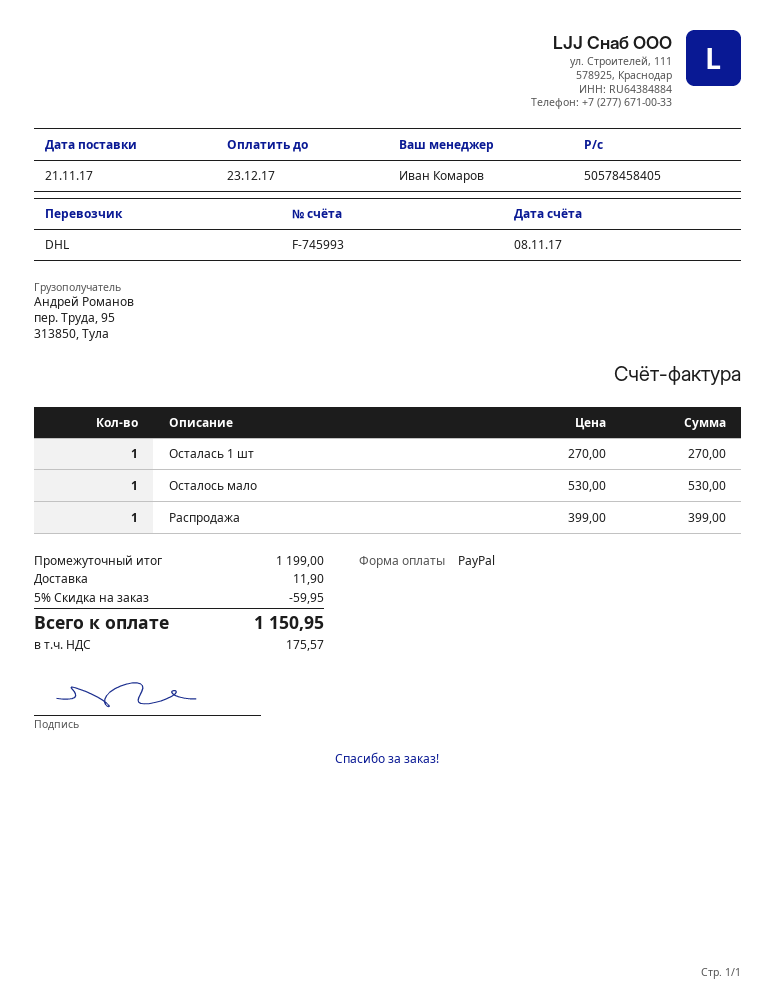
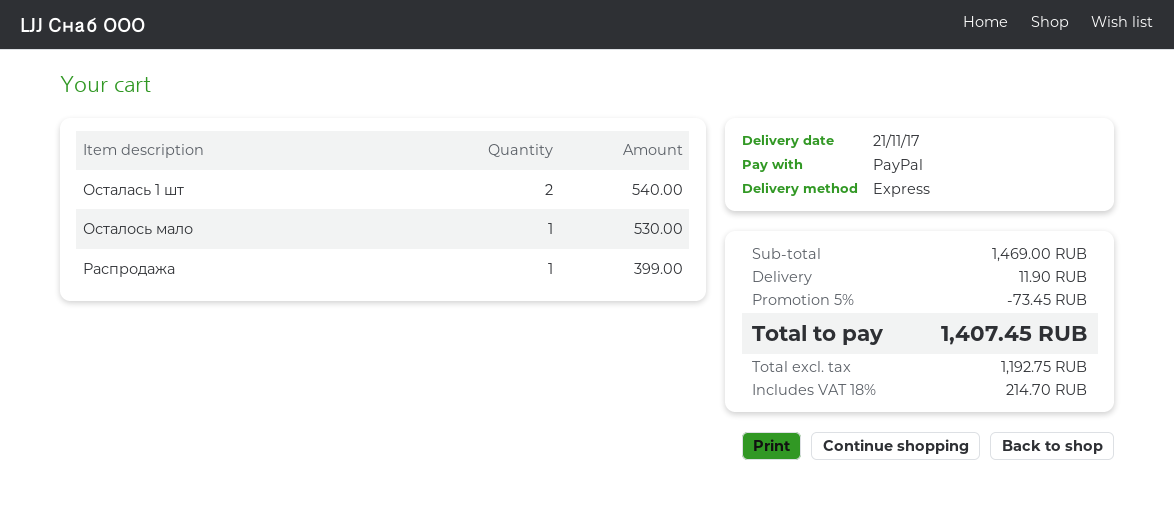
shipping method: DHL -> express
Осталась 1 шт: 1 for 270.00 -> 2 for 540.00
subtotal: 1199.00 -> 1469.00
discount: 5% = 59.95 -> 5% = 73.45
tax: 175.57 -> 214.70
total: 1150.95 -> 1407.45

